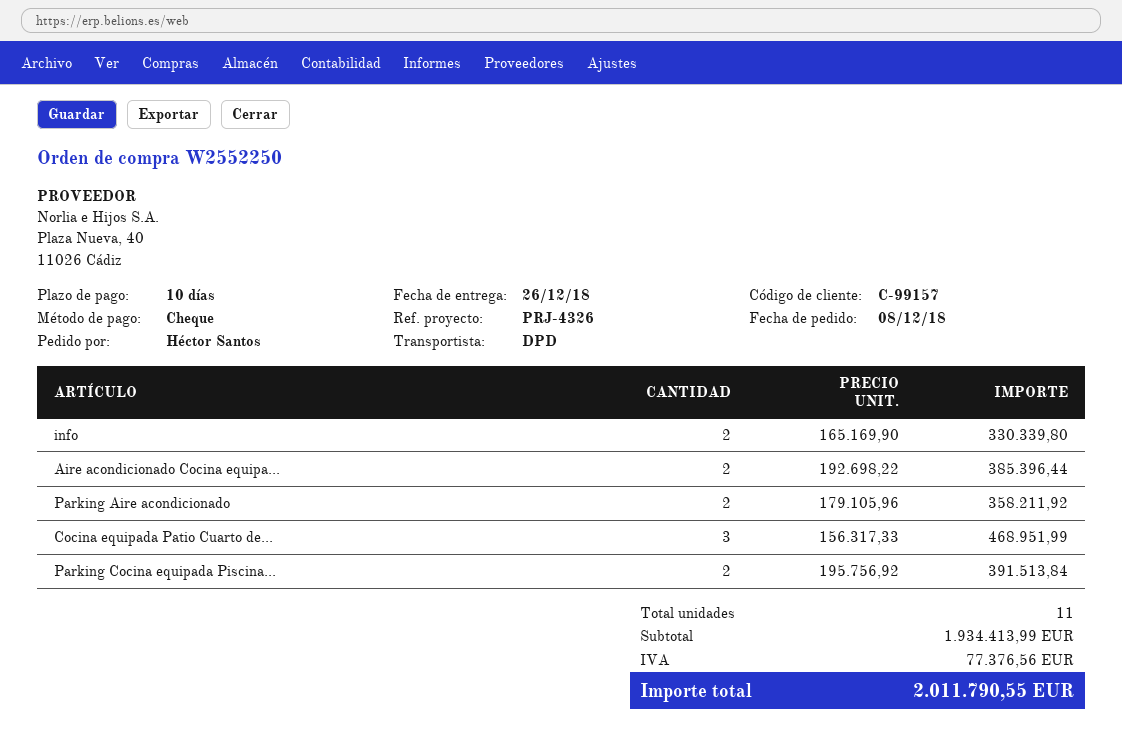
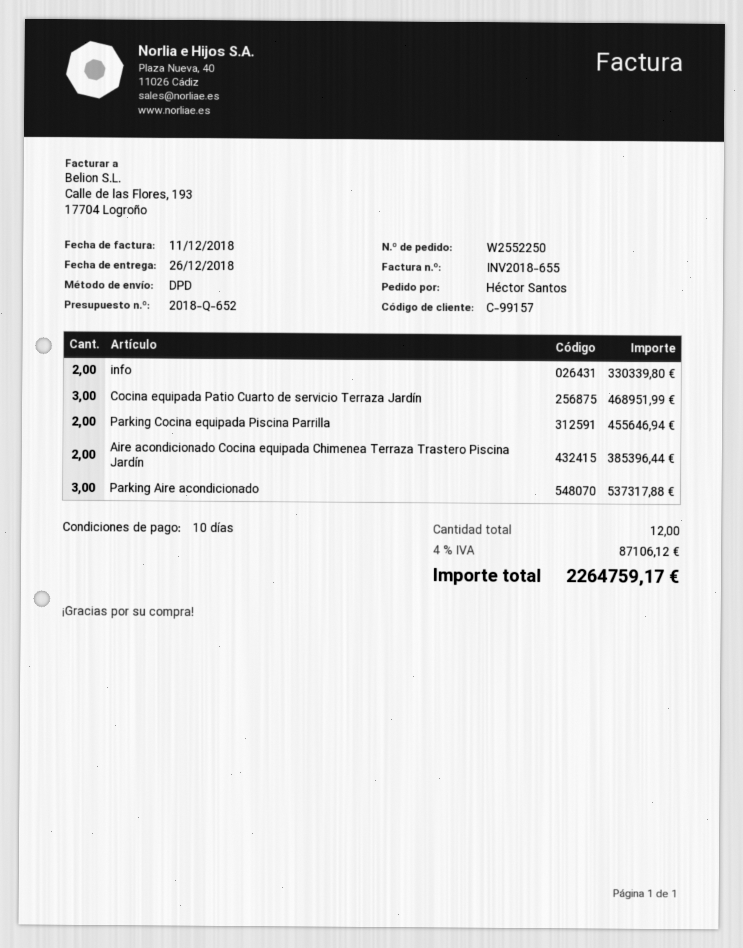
Parking Aire acondicionado: 2 for 358211.92 -> 3 for 537317.88
Parking Cocina equipada Piscina...: 2 for 391513.84 -> 2 for 455646.94
total quantity: 11 -> 12
tax: 77376.56 -> 87106.12
total: 2011790.55 -> 2264759.17

